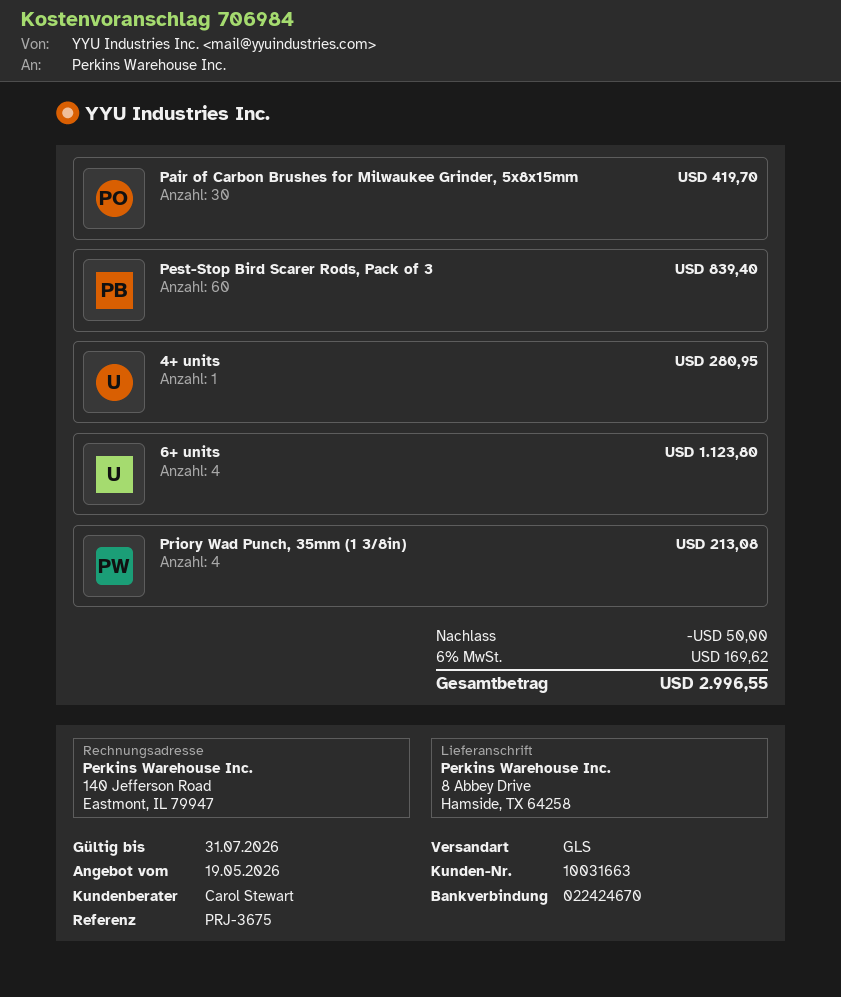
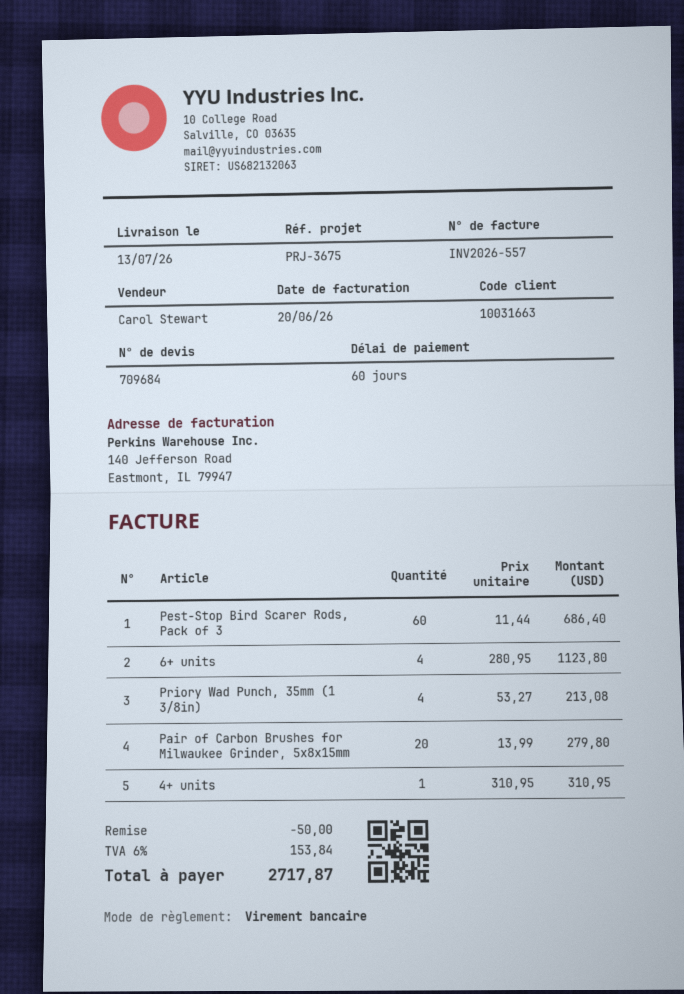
quote number: 706984 -> 709684
Pair of Carbon Brushes for Milwaukee Grinder, 5x8x15mm: 30 for 419.70 -> 20 for 279.80
Pest-Stop Bird Scarer Rods, Pack of 3: 60 for 839.40 -> 60 for 686.40
4+ units: 1 for 280.95 -> 1 for 310.95
tax: 6% = 169.62 -> 6% = 153.84
total: 2996.55 -> 2717.87

